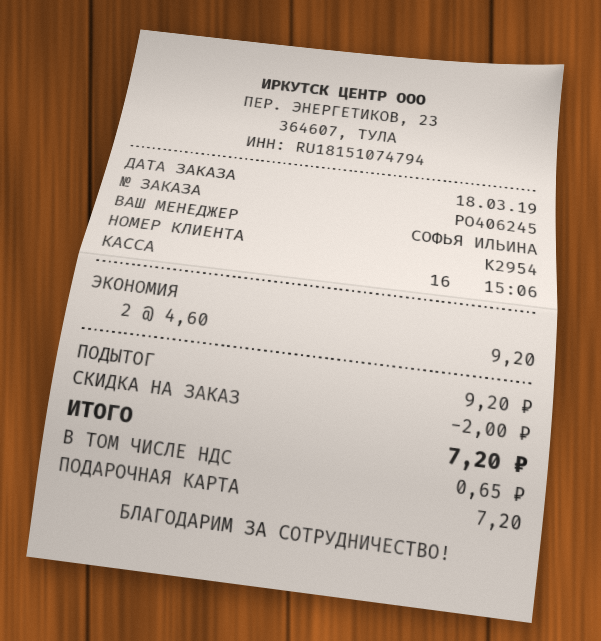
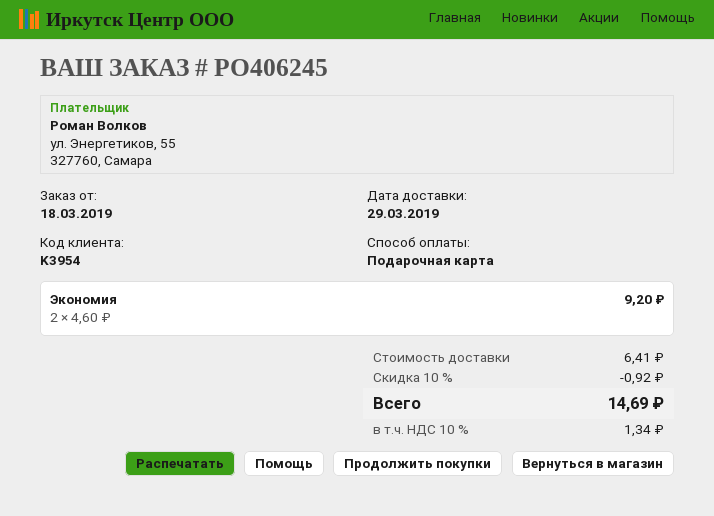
customer number: K2954 -> K3954
discount: 2.00 -> 0.92
shipping: none -> 6.41
tax: 0.65 -> 1.34
total: 7.20 -> 14.69

